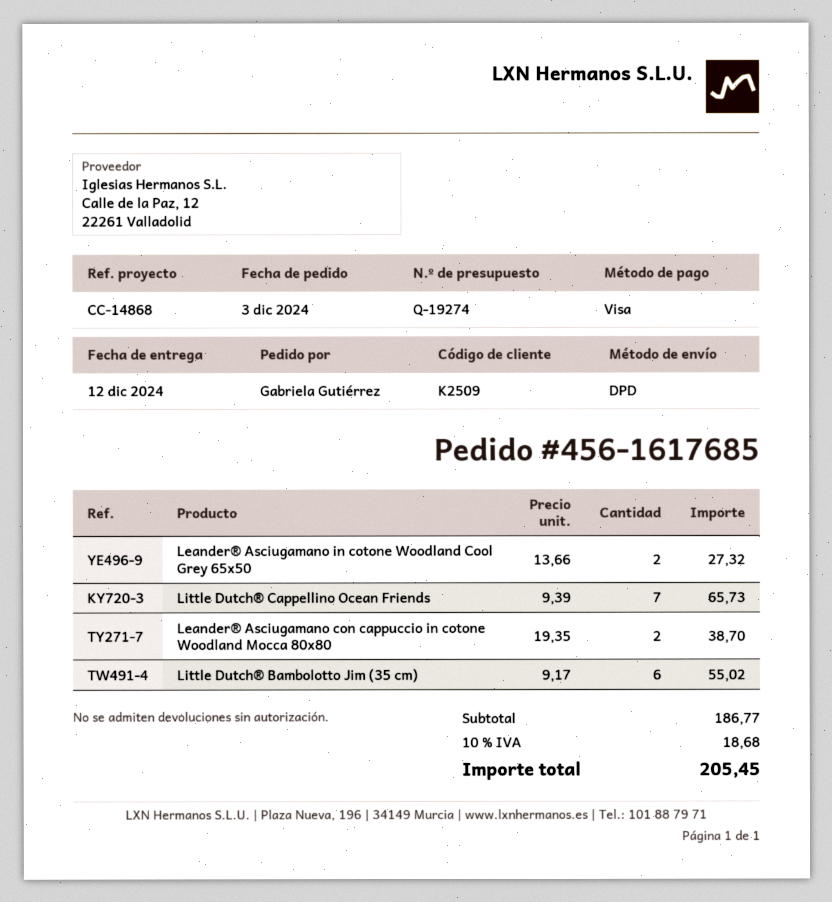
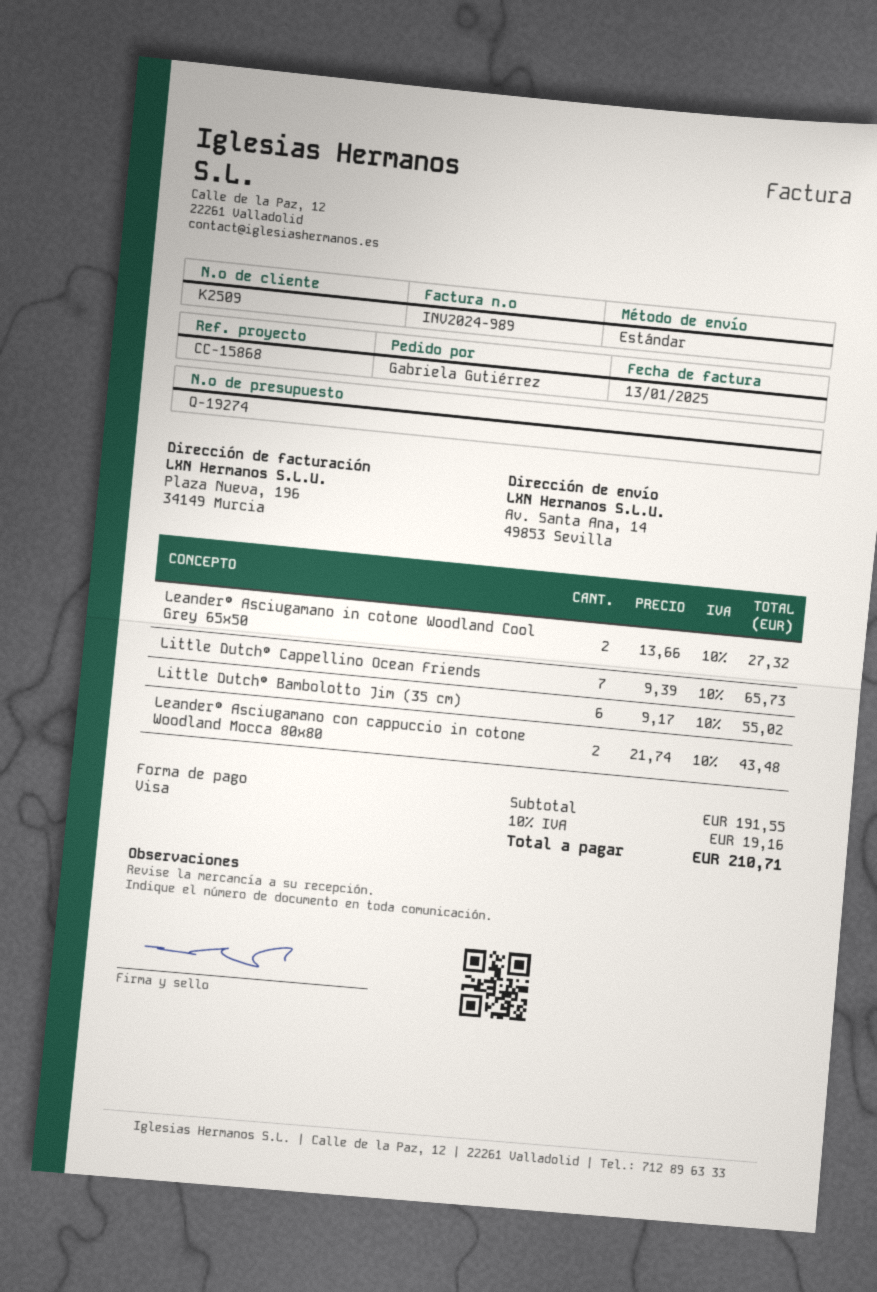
reference: CC-14868 -> CC-15868
shipping method: DPD -> standard
Leander® Asciugamano con cappuccio in cotone Woodland Mocca 80x80: 2 x 19.35 = 38.70 -> 2 x 21.74 = 43.48
subtotal: 186.77 -> 191.55
tax: 10% = 18.68 -> 10% = 19.16
total: 205.45 -> 210.71

